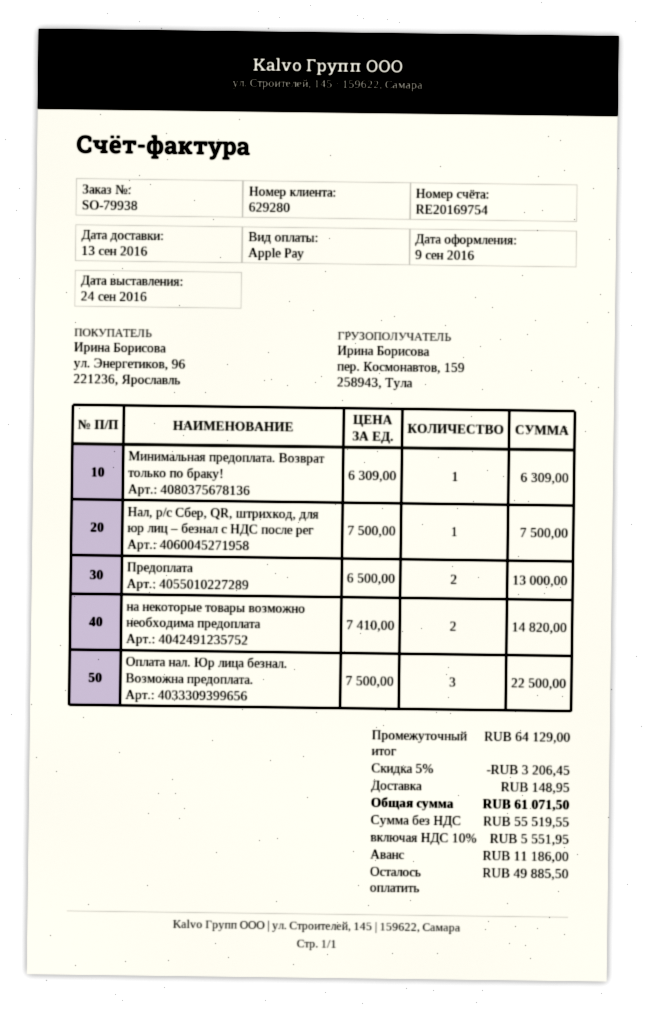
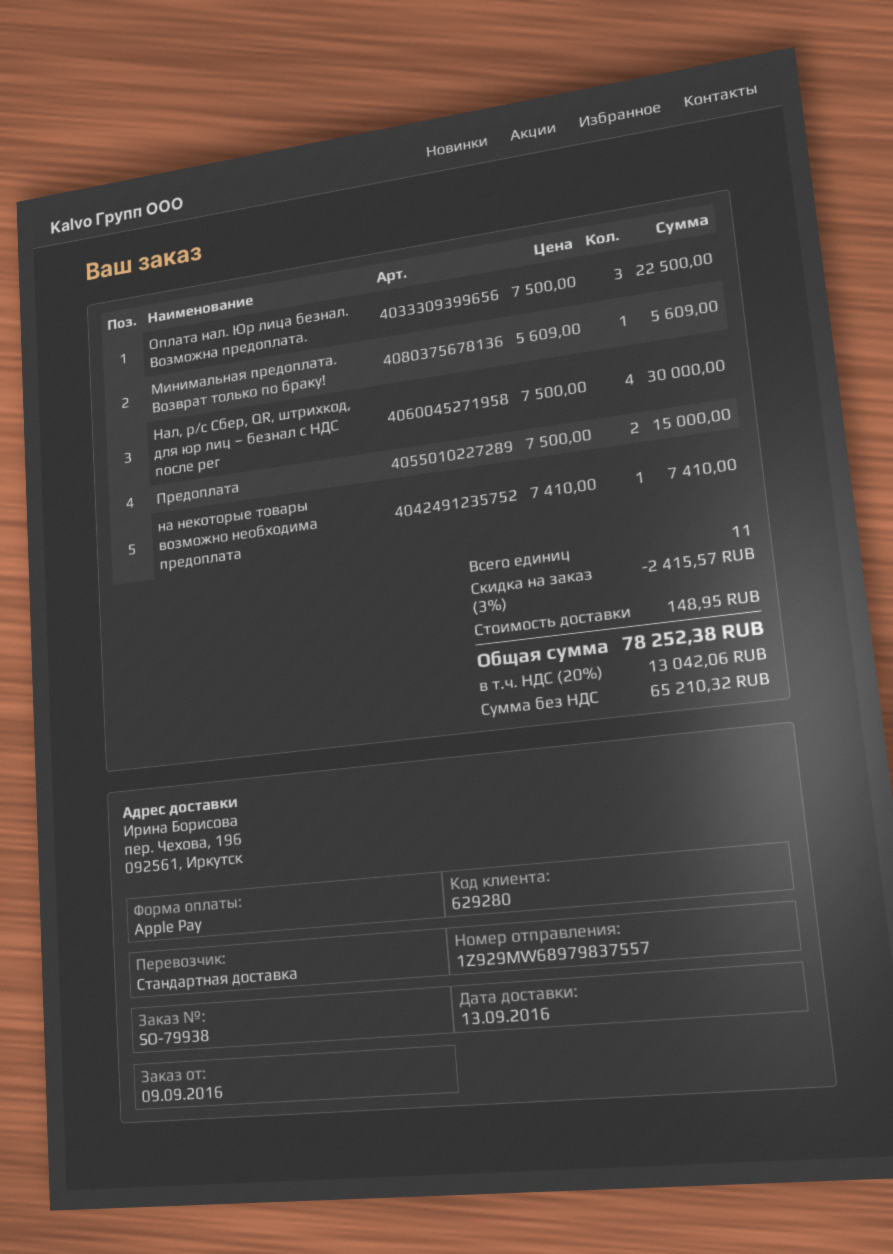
ship to: пер. Космонавтов, 159, 258943, Тула -> пер. Чехова, 196, 092561, Иркутск
Минимальная предоплата. Возврат только по браку!: 1 x 6309.00 = 6309.00 -> 1 x 5609.00 = 5609.00
Нал, р/с Сбер, QR, штрихкод, для юр лиц – безнал с НДС после рег: 1 x 7500.00 = 7500.00 -> 4 x 7500.00 = 30000.00
Предоплата: 2 x 6500.00 = 13000.00 -> 2 x 7500.00 = 15000.00
на некоторые товары возможно необходима предоплата: 2 x 7410.00 = 14820.00 -> 1 x 7410.00 = 7410.00
discount: 5% = 3206.45 -> 3% = 2415.57
net: 55519.55 -> 65210.32
tax: 10% = 5551.95 -> 20% = 13042.06
total: 61071.50 -> 78252.38

